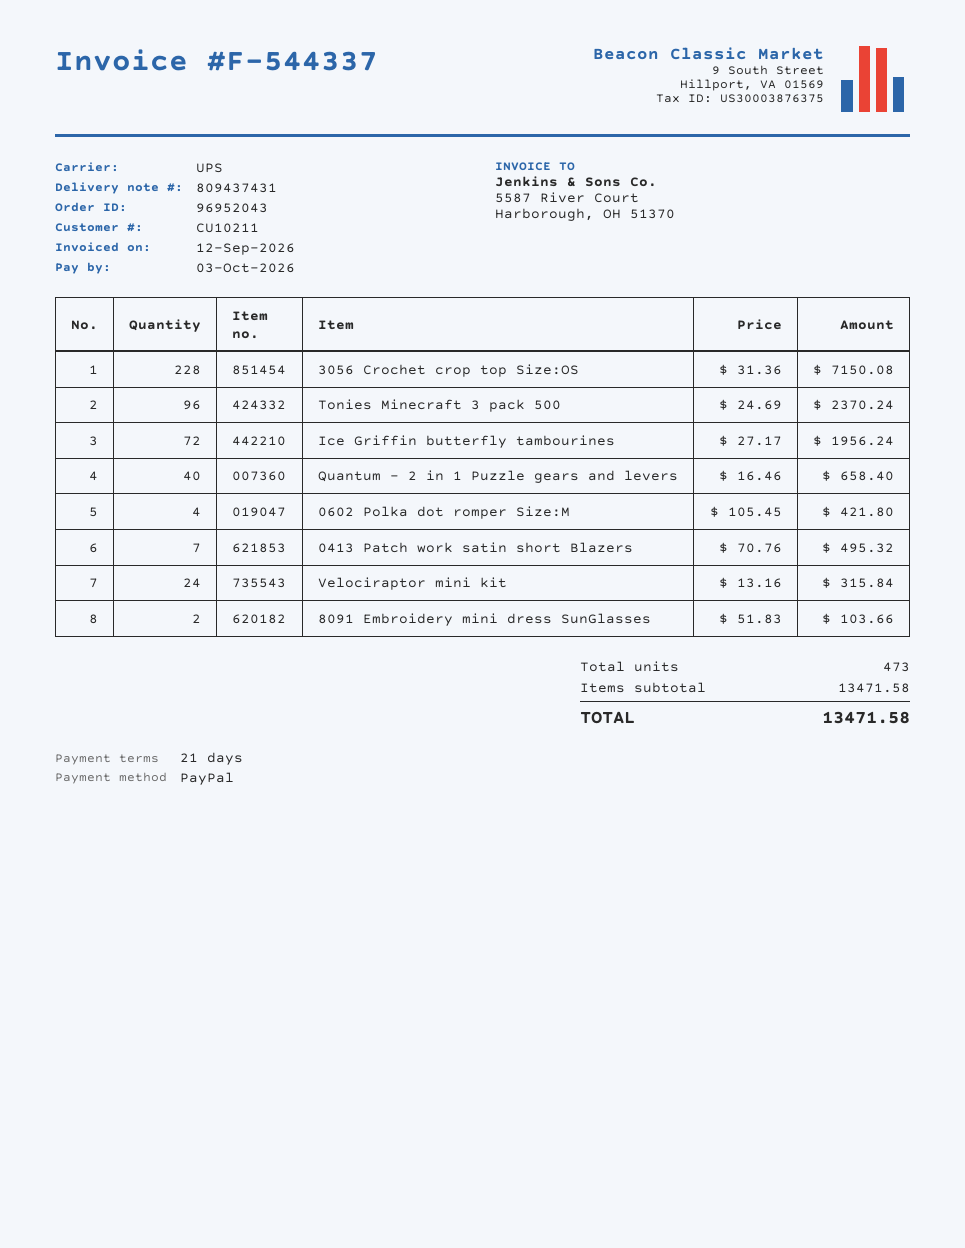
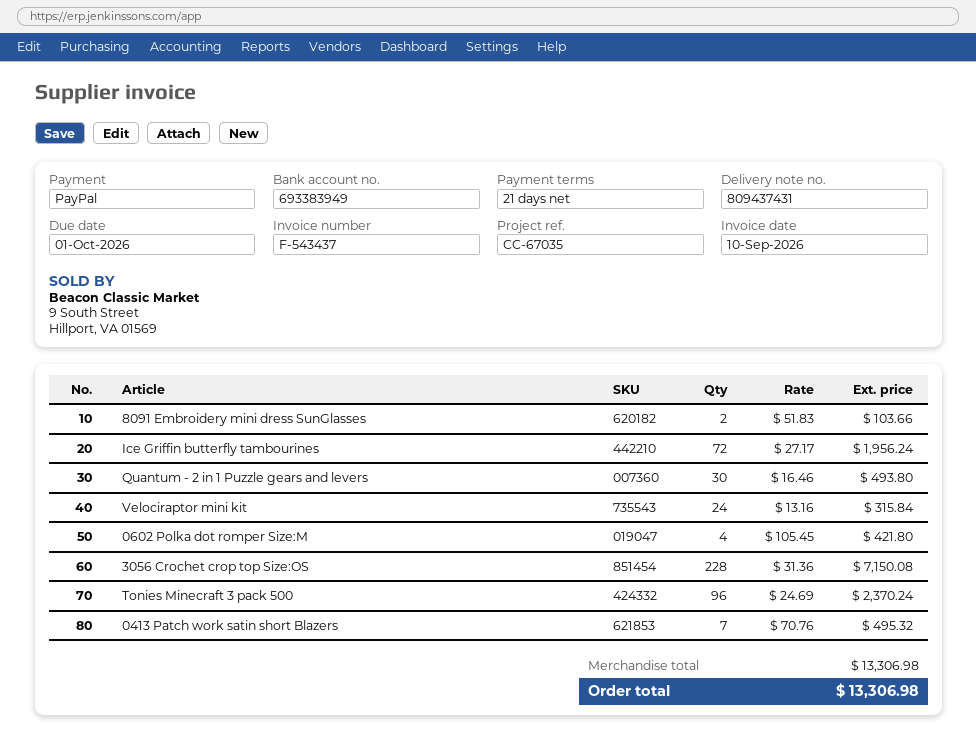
invoice number: F-544337 -> F-543437
invoice date: 2026-09-12 -> 2026-09-10
due date: 2026-10-03 -> 2026-10-01
Quantum - 2 in 1 Puzzle gears and levers: 40 x 16.46 = 658.40 -> 30 x 16.46 = 493.80
subtotal: 13471.58 -> 13306.98
total: 13471.58 -> 13306.98

